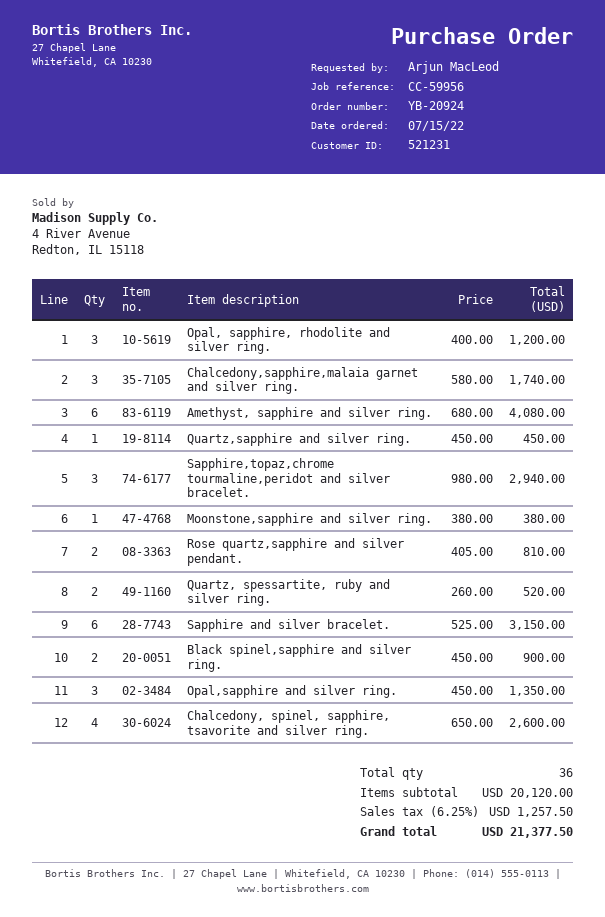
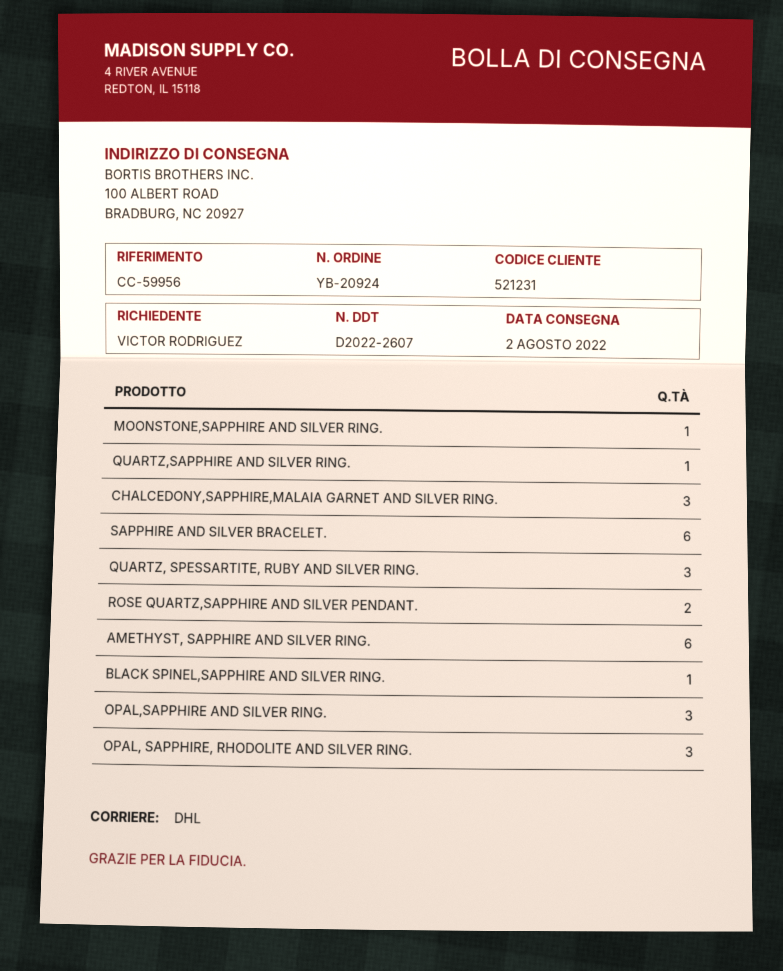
ordered by: Arjun MacLeod -> VICTOR RODRIGUEZ
Sapphire,topaz,chrome tourmaline,peridot and silver bracelet.: 3 -> none
Quartz, spessartite, ruby and silver ring.: 2 -> 3
Black spinel,sapphire and silver ring.: 2 -> 1
Chalcedony, spinel, sapphire, tsavorite and silver ring.: 4 -> none

